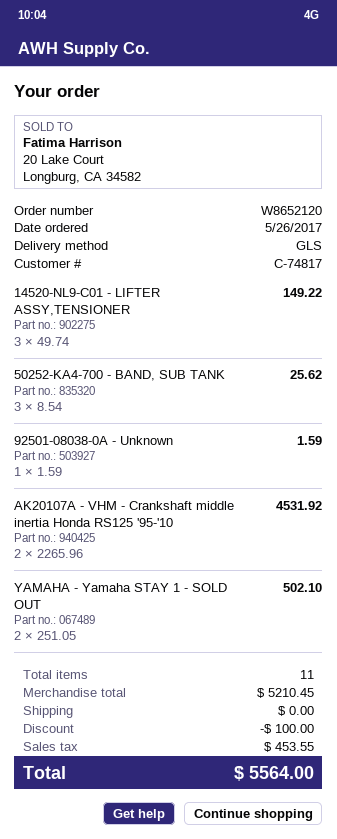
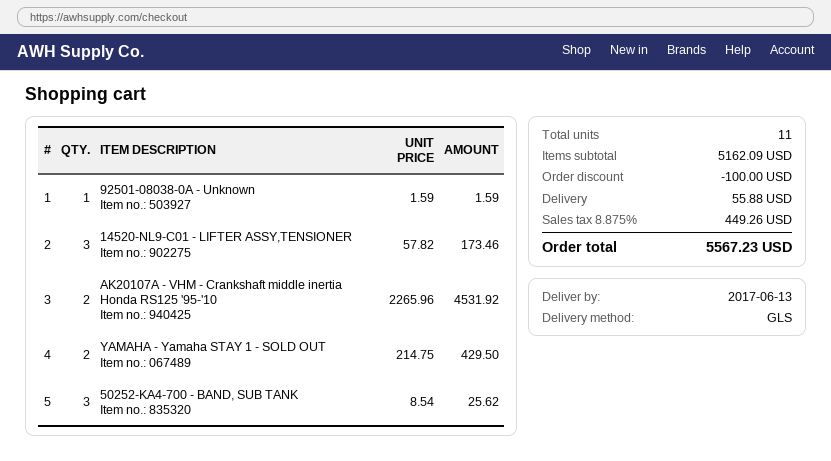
14520-NL9-C01 - LIFTER ASSY,TENSIONER: 3 x 49.74 = 149.22 -> 3 x 57.82 = 173.46
YAMAHA - Yamaha STAY 1 - SOLD OUT: 2 x 251.05 = 502.10 -> 2 x 214.75 = 429.50
subtotal: 5210.45 -> 5162.09
shipping: 0.00 -> 55.88
tax: 453.55 -> 449.26
total: 5564.00 -> 5567.23

